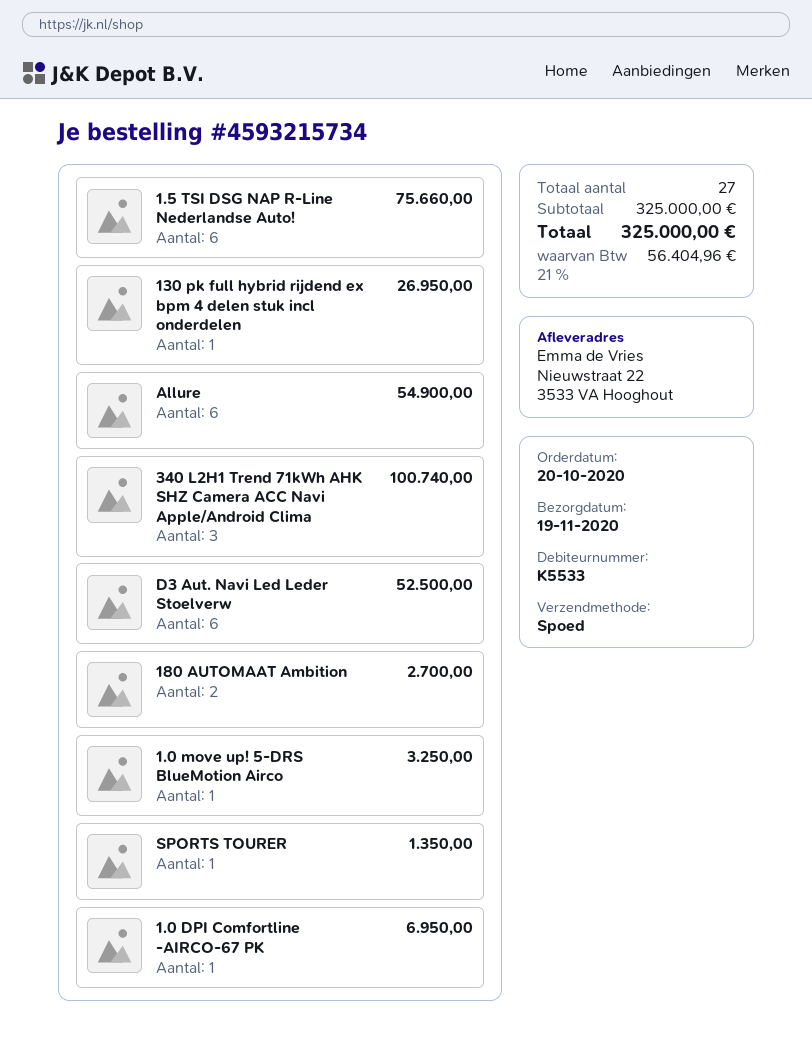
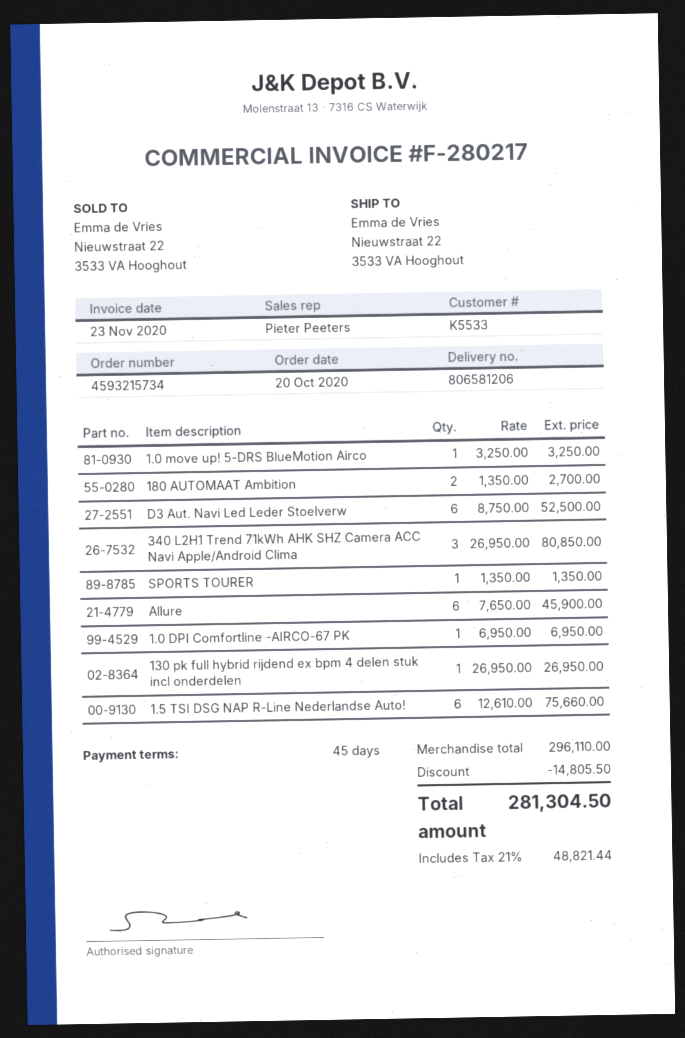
Allure: 6 for 54900.00 -> 6 for 45900.00
340 L2H1 Trend 71kWh AHK SHZ Camera ACC Navi Apple/Android Clima: 3 for 100740.00 -> 3 for 80850.00
subtotal: 325000.00 -> 296110.00
discount: none -> 14805.50
tax: 21% = 56404.96 -> 21% = 48821.44
total: 325000.00 -> 281304.50

